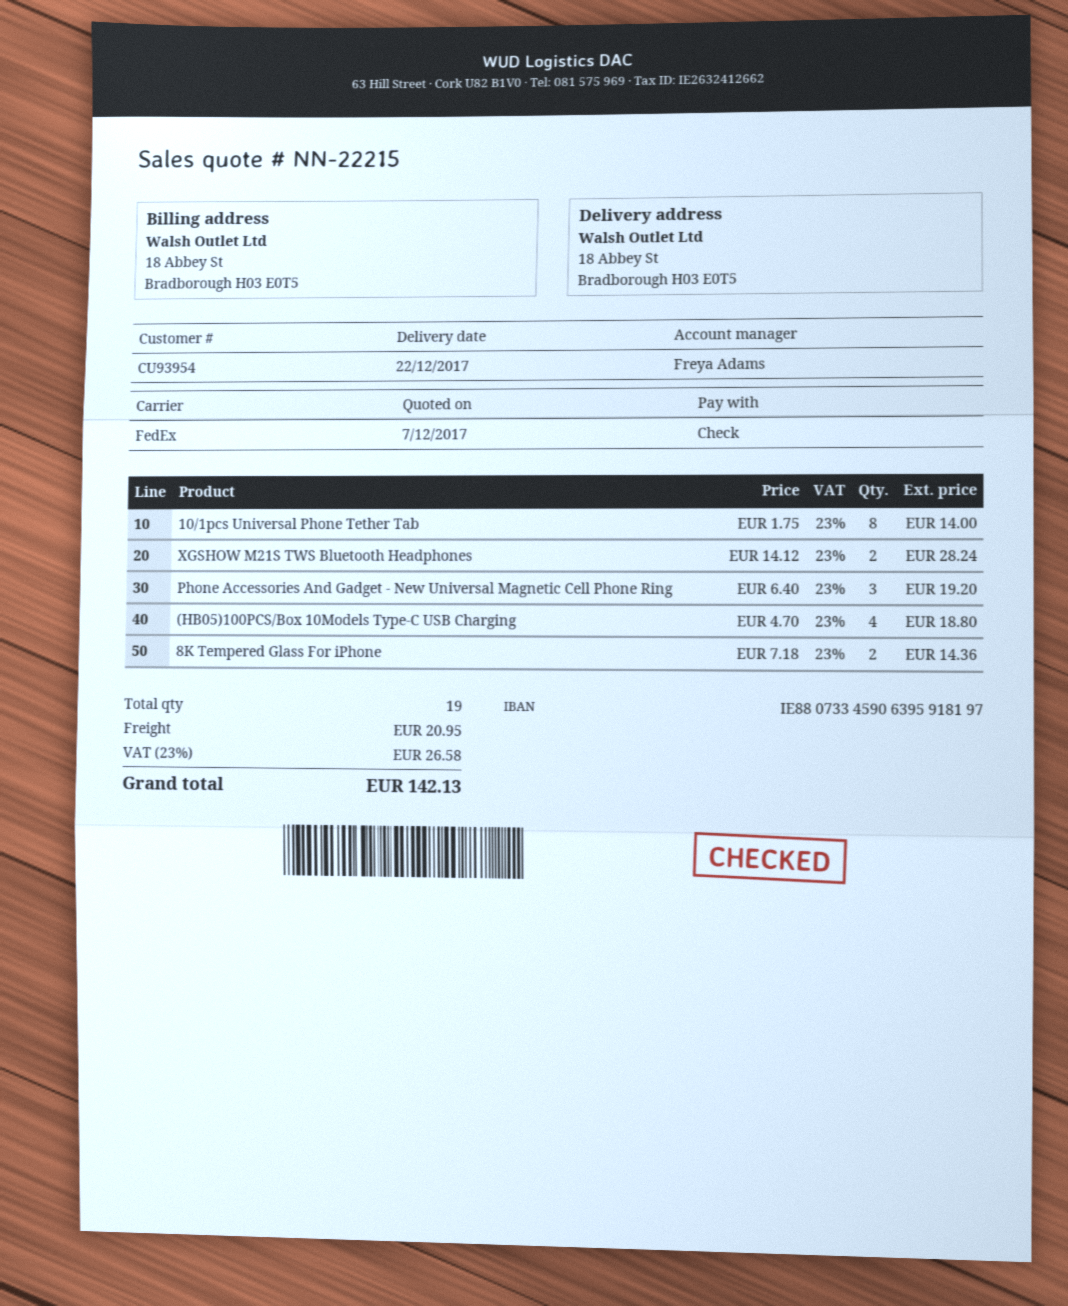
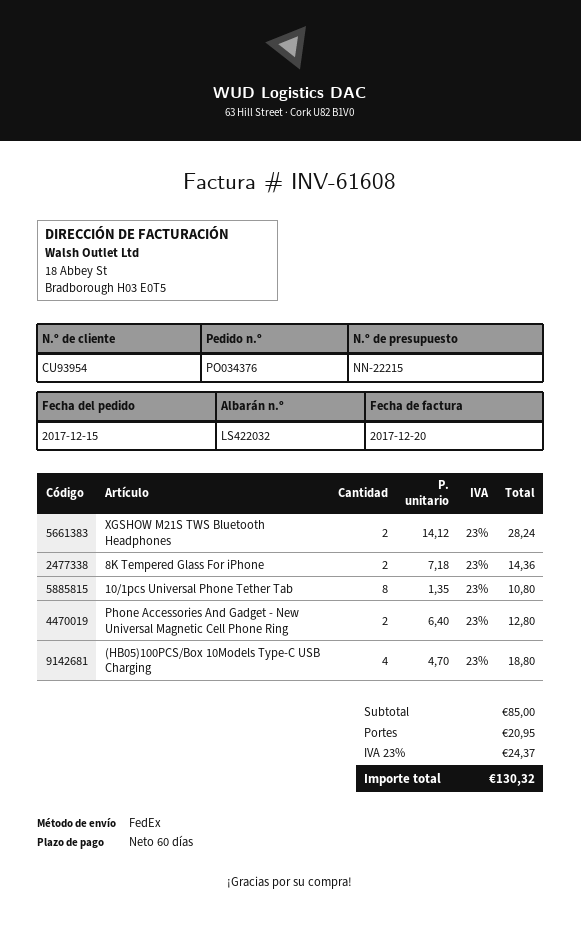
10/1pcs Universal Phone Tether Tab: 8 x 1.75 = 14.00 -> 8 x 1.35 = 10.80
Phone Accessories And Gadget - New Universal Magnetic Cell Phone Ring: 3 x 6.40 = 19.20 -> 2 x 6.40 = 12.80
tax: 23% = 26.58 -> 23% = 24.37
total: 142.13 -> 130.32

